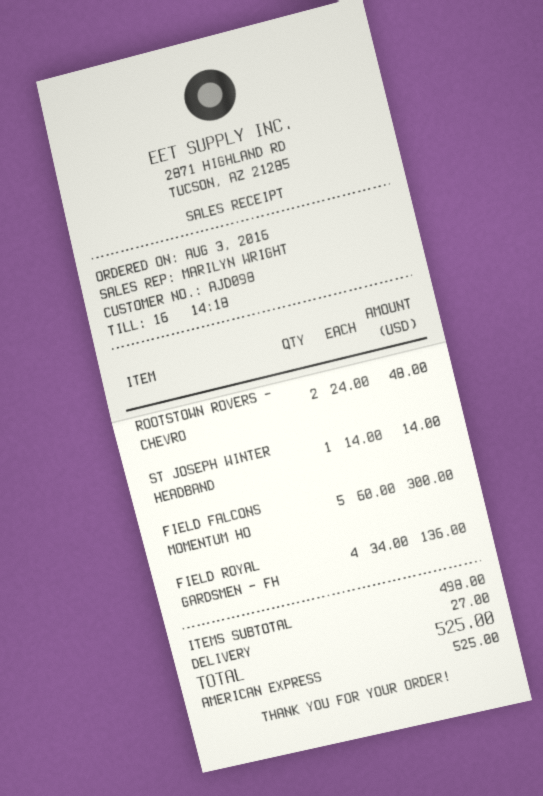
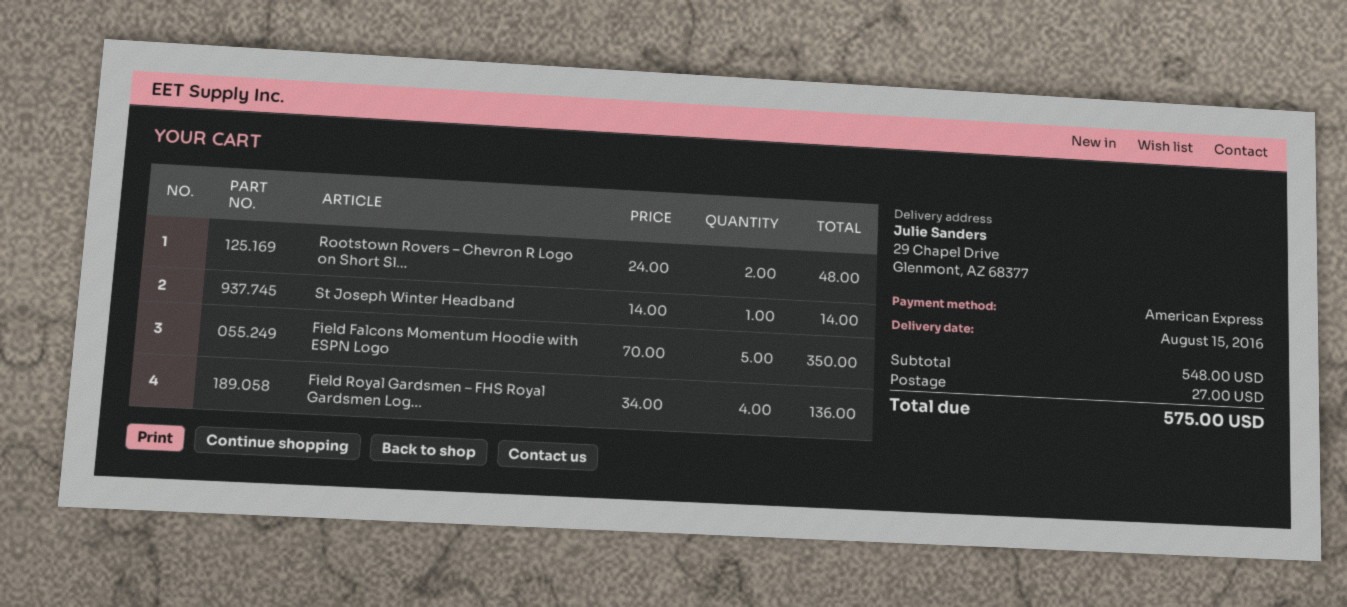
FIELD FALCONS MOMENTUM HO: 5 x 60.00 = 300.00 -> 5 x 70.00 = 350.00
subtotal: 498.00 -> 548.00
total: 525.00 -> 575.00

